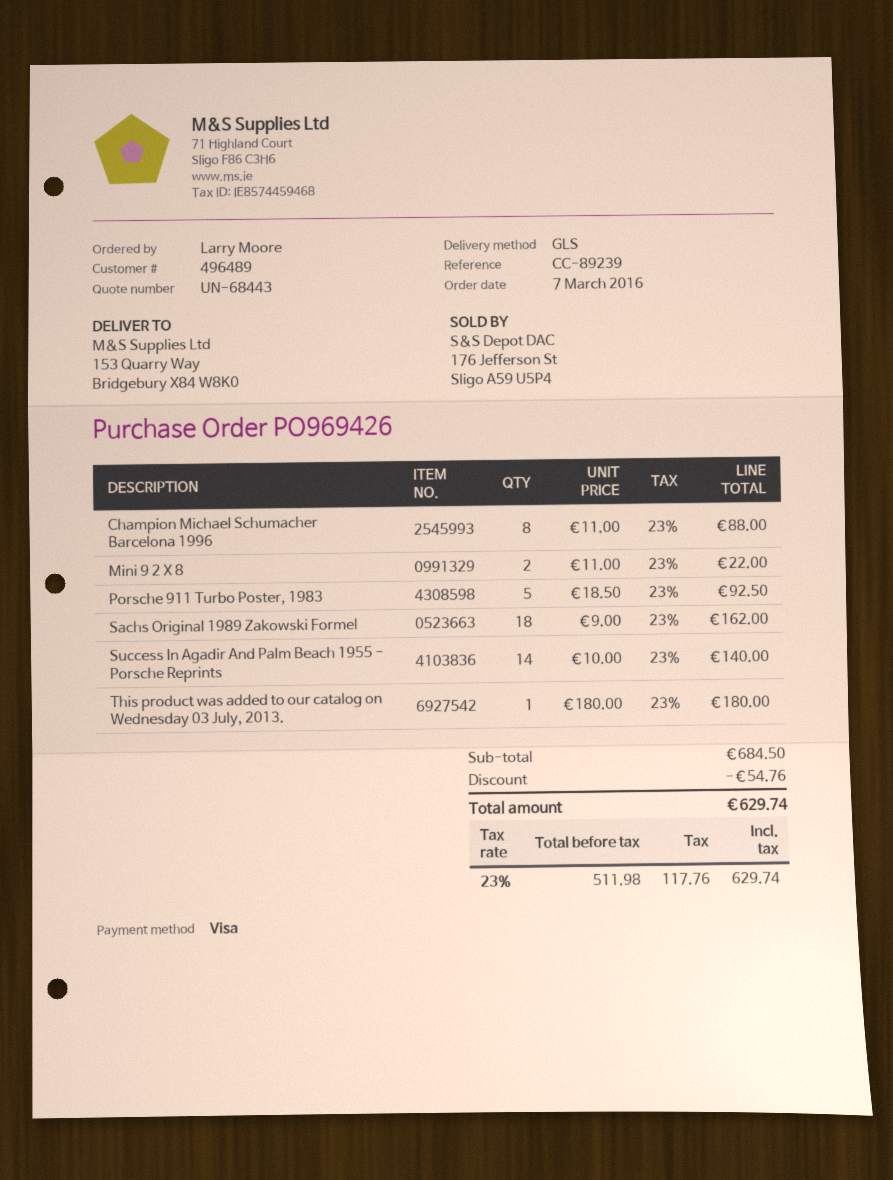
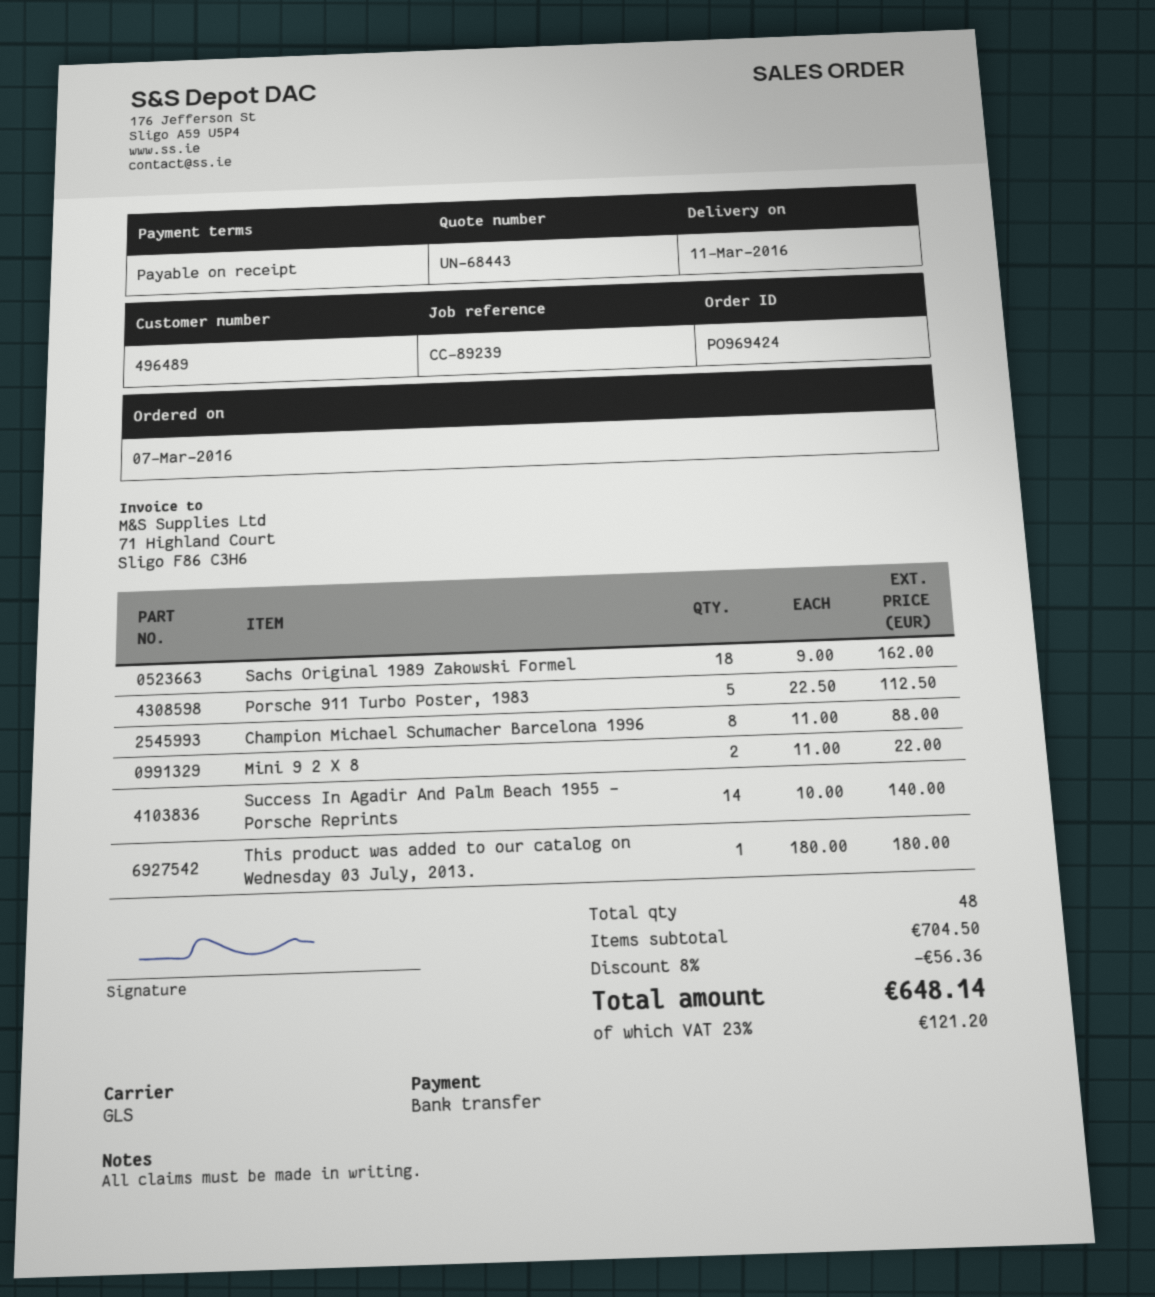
order number: PO969426 -> PO969424
payment method: Visa -> bank transfer
Porsche 911 Turbo Poster, 1983: 5 x 18.50 = 92.50 -> 5 x 22.50 = 112.50
subtotal: 684.50 -> 704.50
discount: 54.76 -> 56.36
tax: 23% = 117.76 -> 23% = 121.20
total: 629.74 -> 648.14

